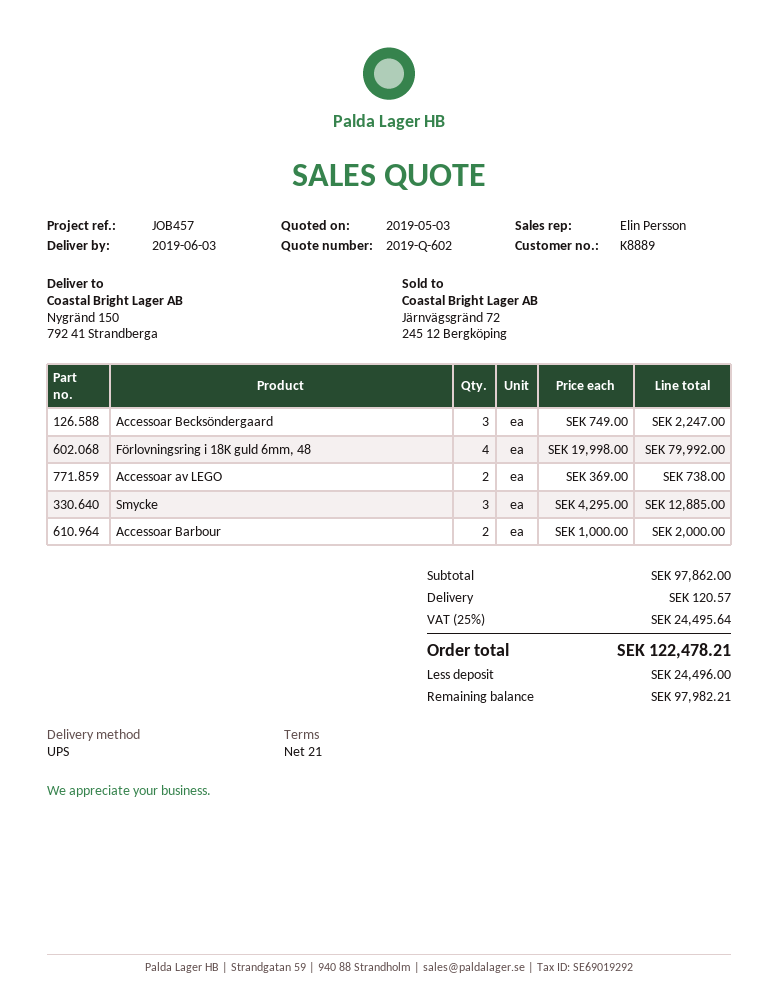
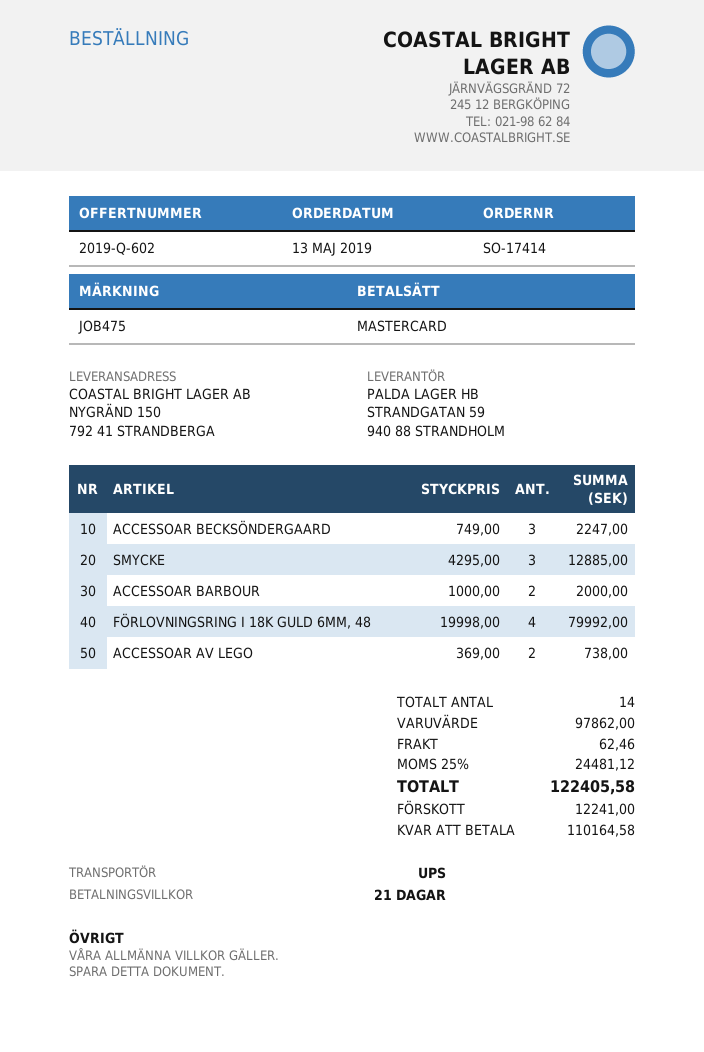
reference: JOB457 -> JOB475
shipping: 120.57 -> 62.46
tax: 25% = 24495.64 -> 25% = 24481.12
total: 122478.21 -> 122405.58
deposit: 24496.00 -> 12241.00
balance: 97982.21 -> 110164.58

